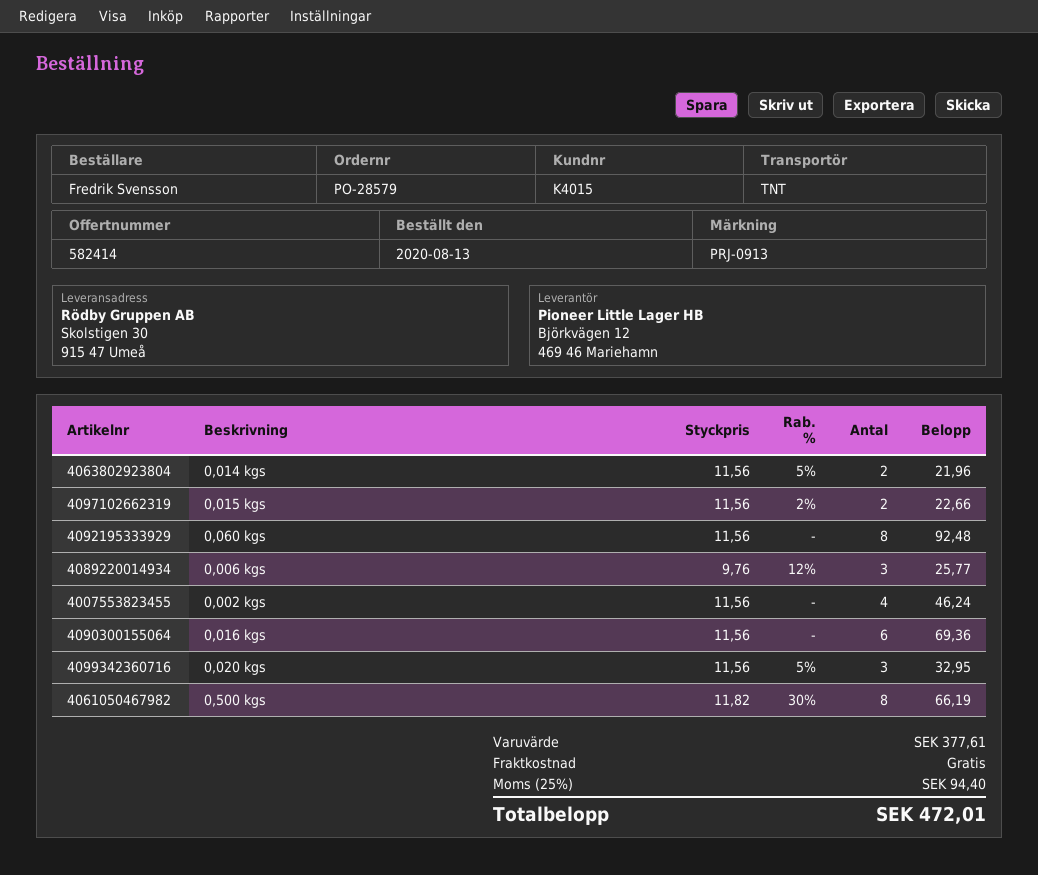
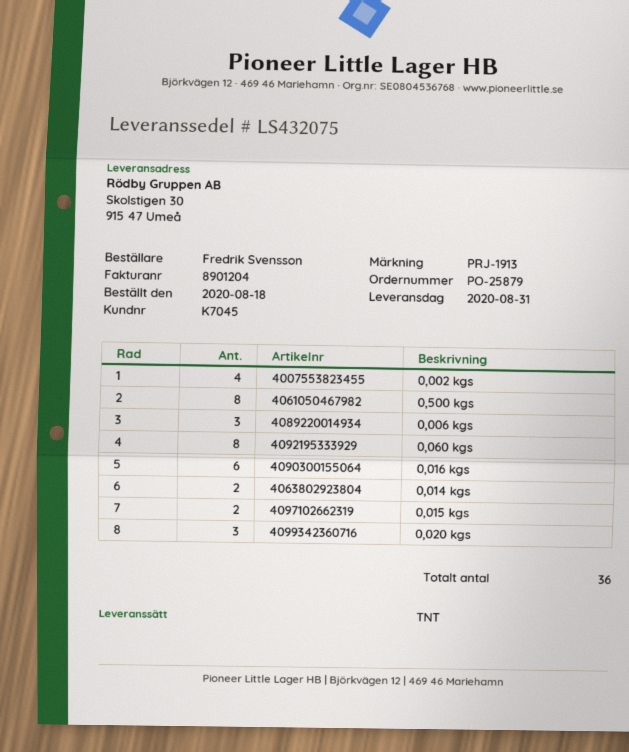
order number: PO-28579 -> PO-25879
order date: 2020-08-13 -> 2020-08-18
customer number: K4015 -> K7045
reference: PRJ-0913 -> PRJ-1913

